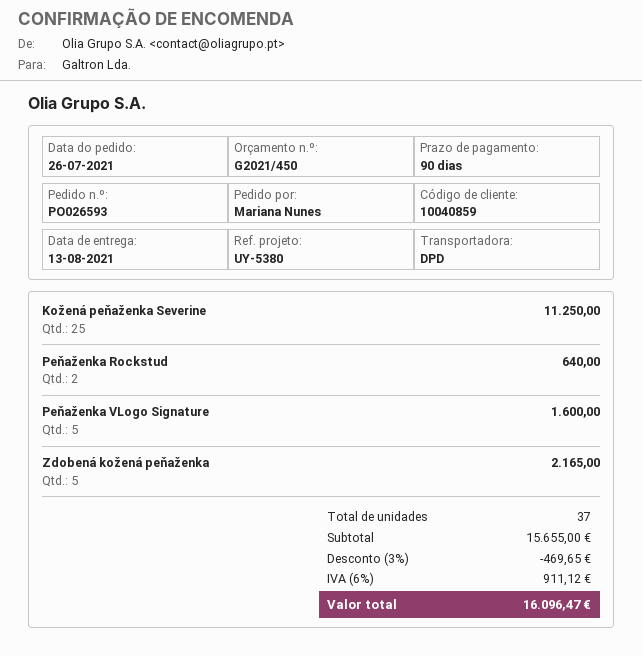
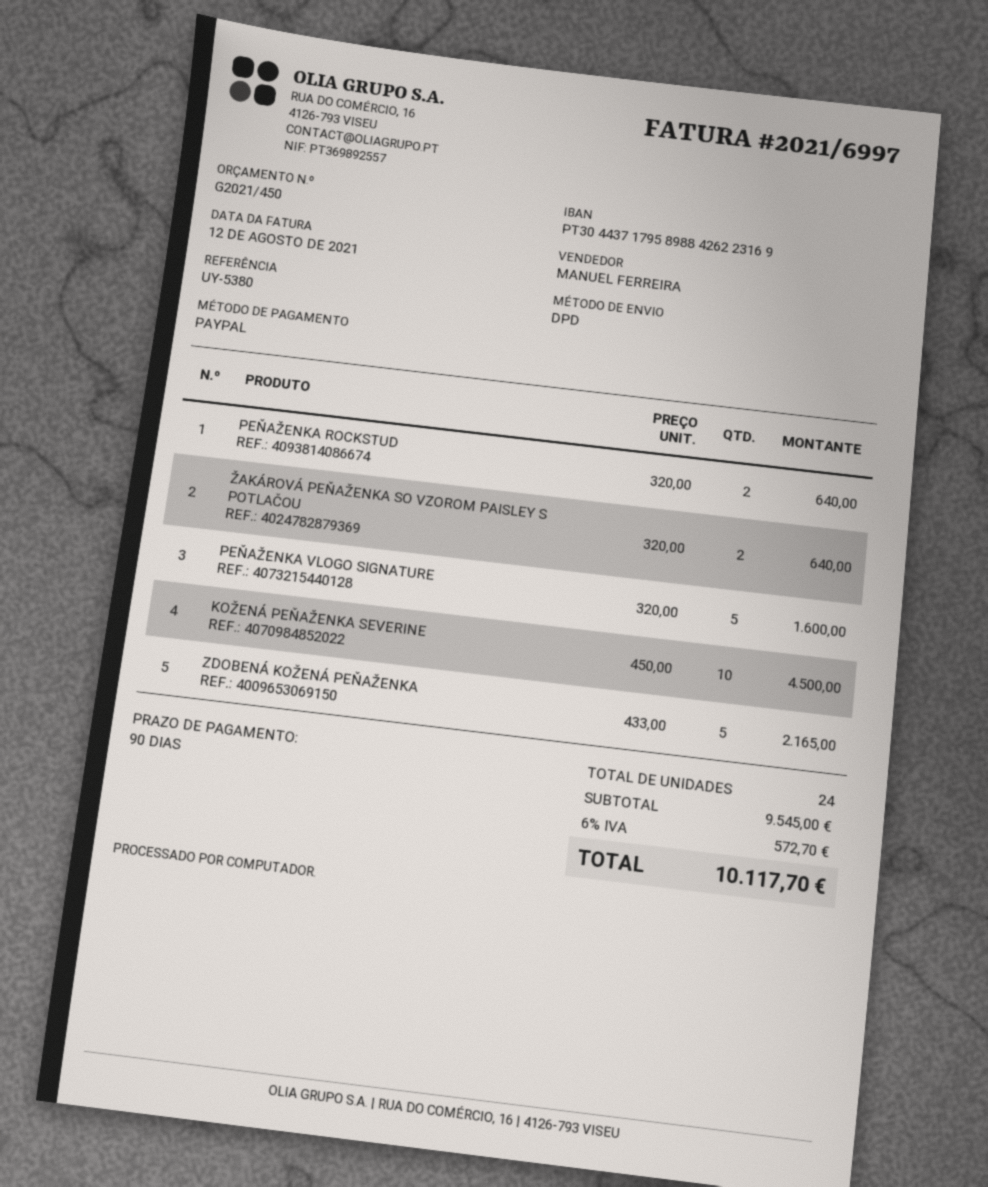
Kožená peňaženka Severine: 25 for 11250.00 -> 10 for 4500.00
ŽAKÁROVÁ PEŇAŽENKA SO VZOROM PAISLEY S POTLAČOU: none -> 2 for 640.00
total quantity: 37 -> 24
subtotal: 15655.00 -> 9545.00
discount: 3% = 469.65 -> none
tax: 6% = 911.12 -> 6% = 572.70
total: 16096.47 -> 10117.70

